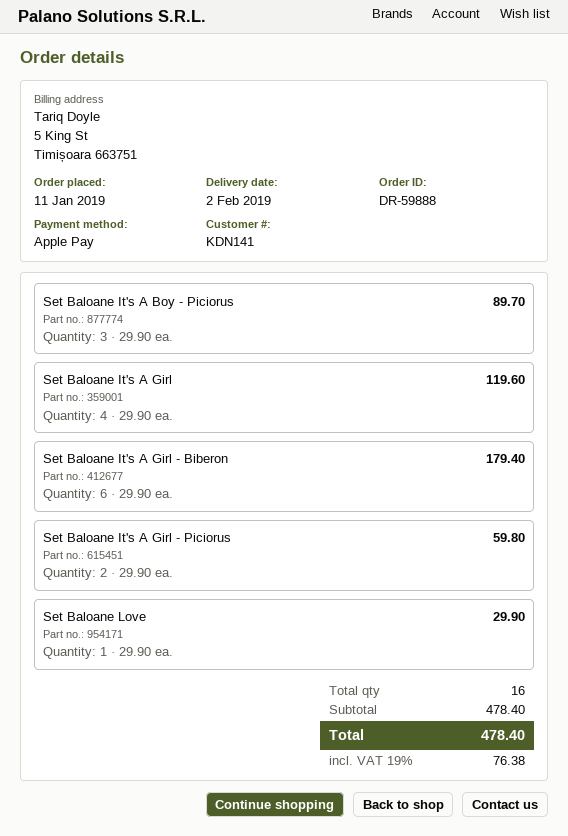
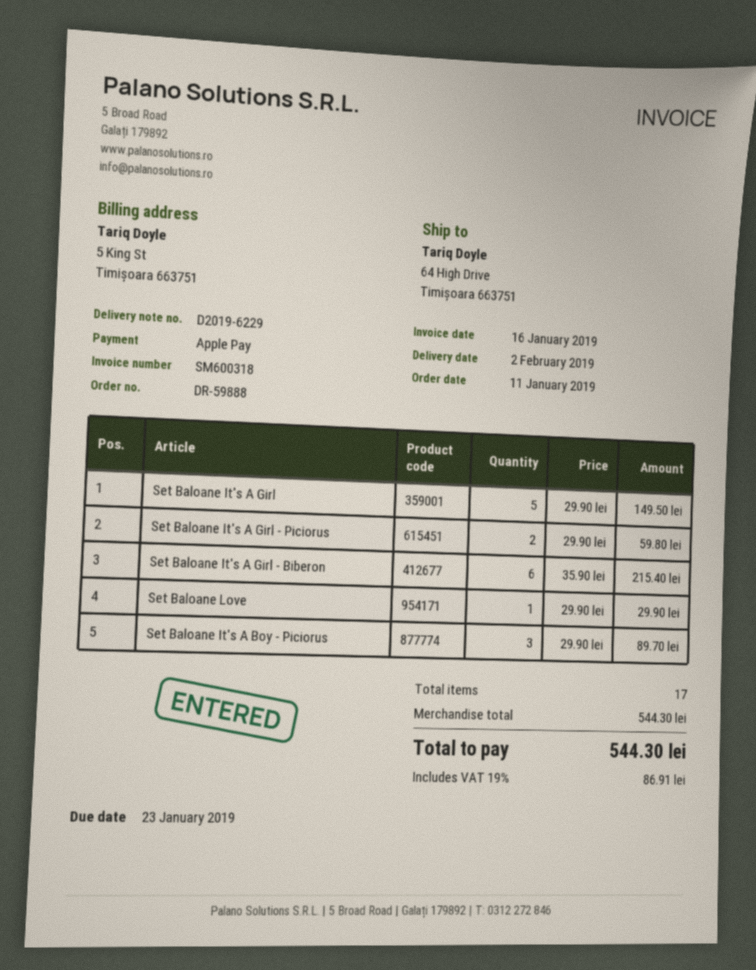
Set Baloane It's A Girl: 4 x 29.90 = 119.60 -> 5 x 29.90 = 149.50
Set Baloane It's A Girl - Biberon: 6 x 29.90 = 179.40 -> 6 x 35.90 = 215.40
total quantity: 16 -> 17
subtotal: 478.40 -> 544.30
tax: 19% = 76.38 -> 19% = 86.91
total: 478.40 -> 544.30

